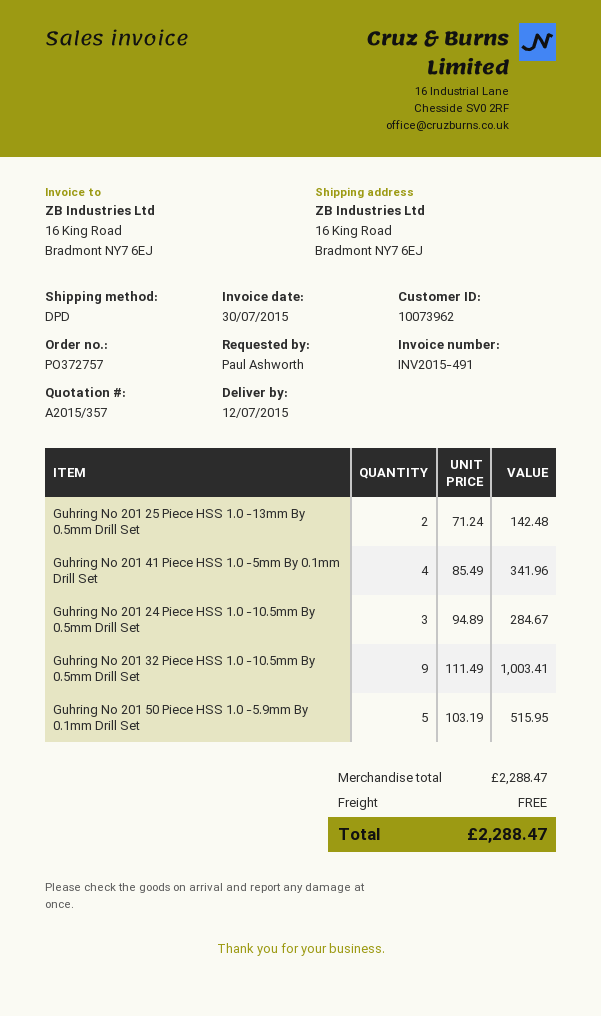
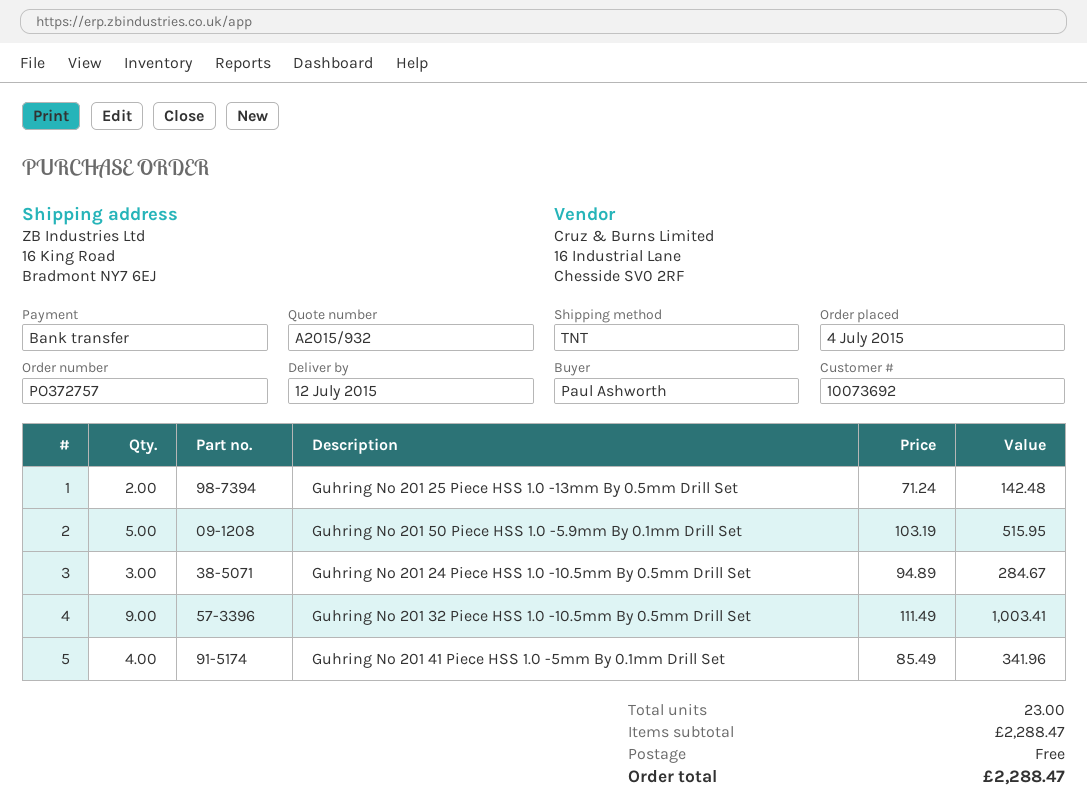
quote number: A2015/357 -> A2015/932
customer number: 10073962 -> 10073692
shipping method: DPD -> TNT

